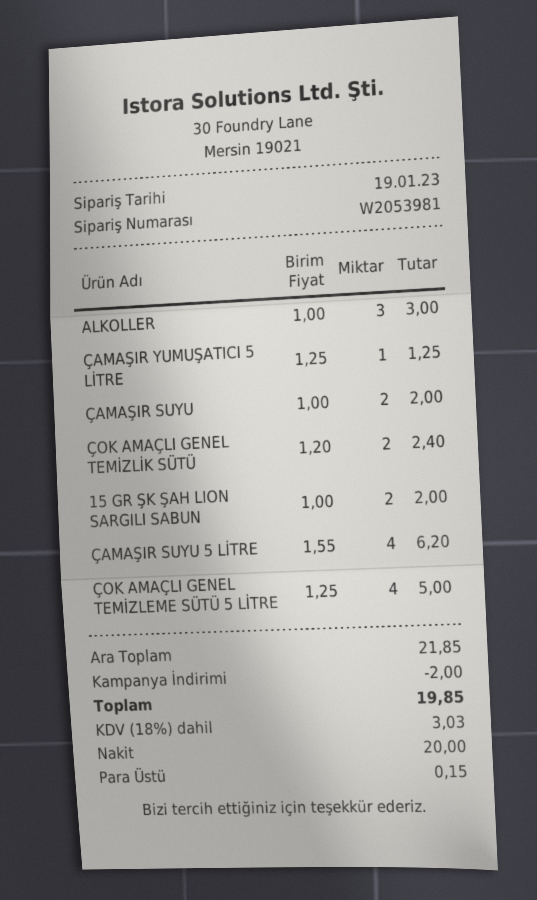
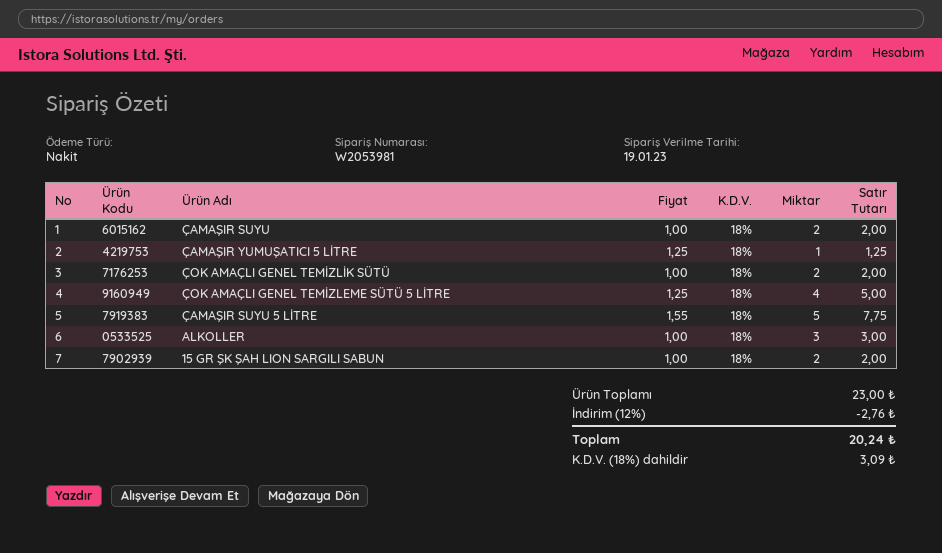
ÇOK AMAÇLI GENEL TEMİZLİK SÜTÜ: 2 x 1.20 = 2.40 -> 2 x 1.00 = 2.00
ÇAMAŞIR SUYU 5 LİTRE: 4 x 1.55 = 6.20 -> 5 x 1.55 = 7.75
subtotal: 21.85 -> 23.00
discount: 2.00 -> 2.76
tax: 18% = 3.03 -> 18% = 3.09
total: 19.85 -> 20.24

